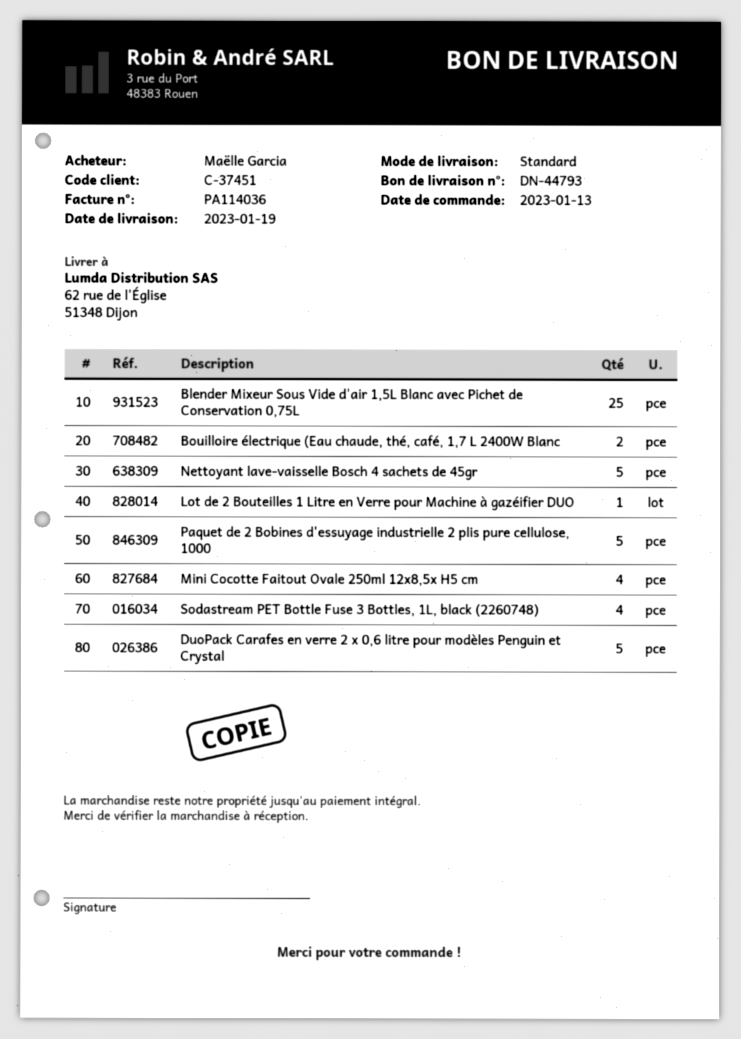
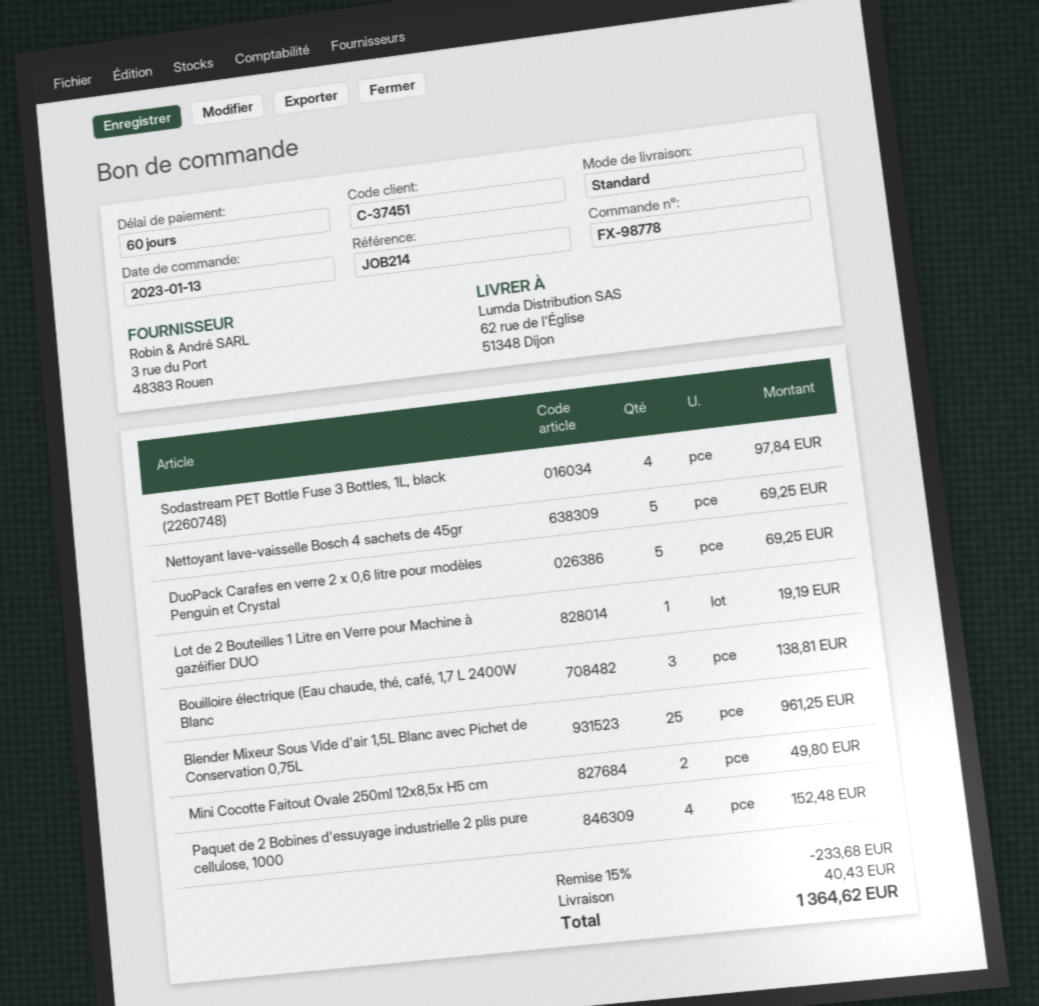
Bouilloire électrique (Eau chaude, thé, café, 1,7 L 2400W Blanc: 2 -> 3
Paquet de 2 Bobines d'essuyage industrielle 2 plis pure cellulose, 1000: 5 -> 4
Mini Cocotte Faitout Ovale 250ml 12x8,5x H5 cm: 4 -> 2

